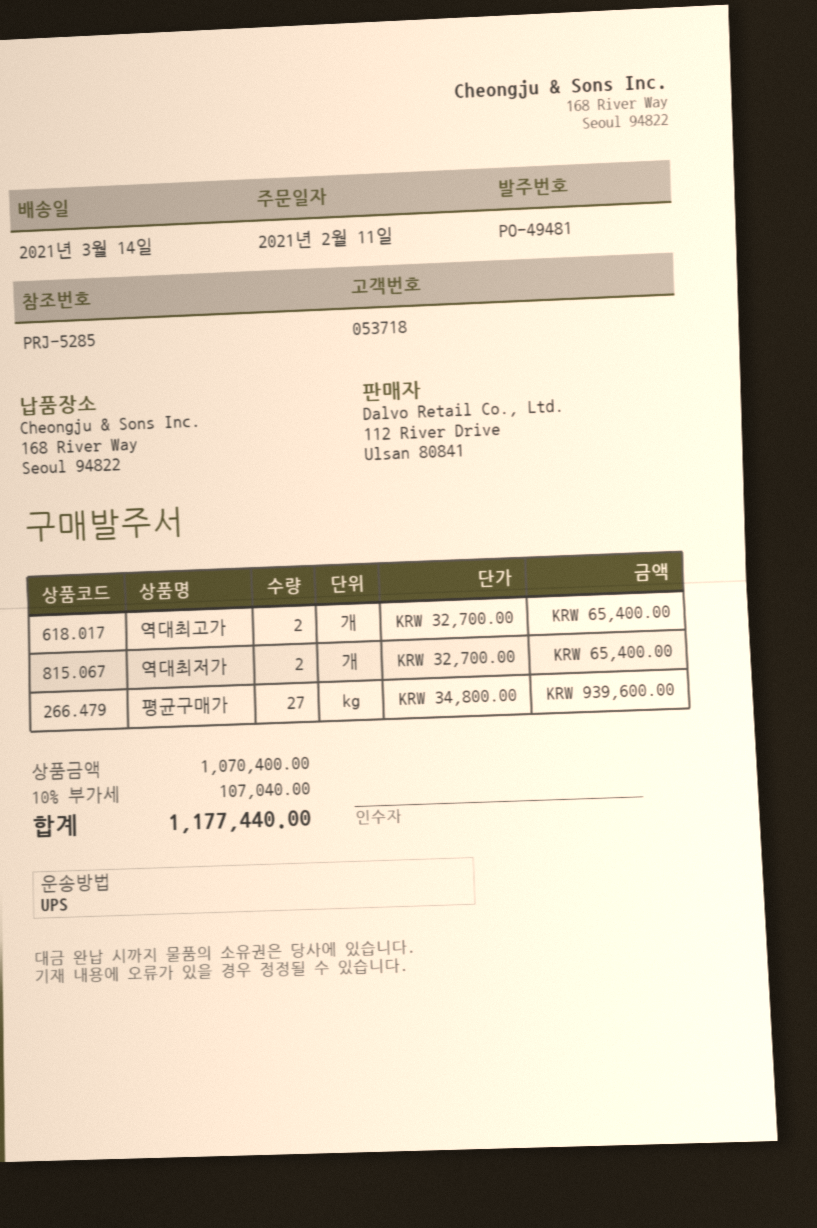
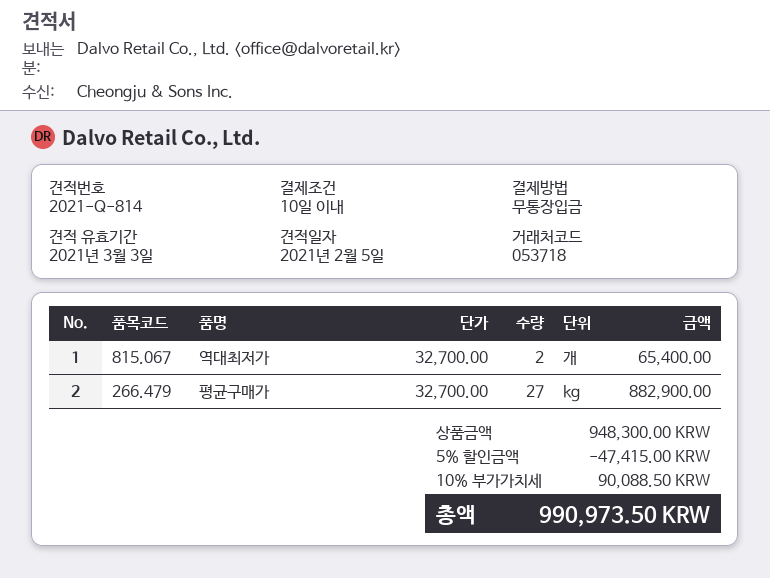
역대최고가: 2 x 32700.00 = 65400.00 -> none
평균구매가: 27 x 34800.00 = 939600.00 -> 27 x 32700.00 = 882900.00
subtotal: 1070400.00 -> 948300.00
discount: none -> 5% = 47415.00
tax: 10% = 107040.00 -> 10% = 90088.50
total: 1177440.00 -> 990973.50

